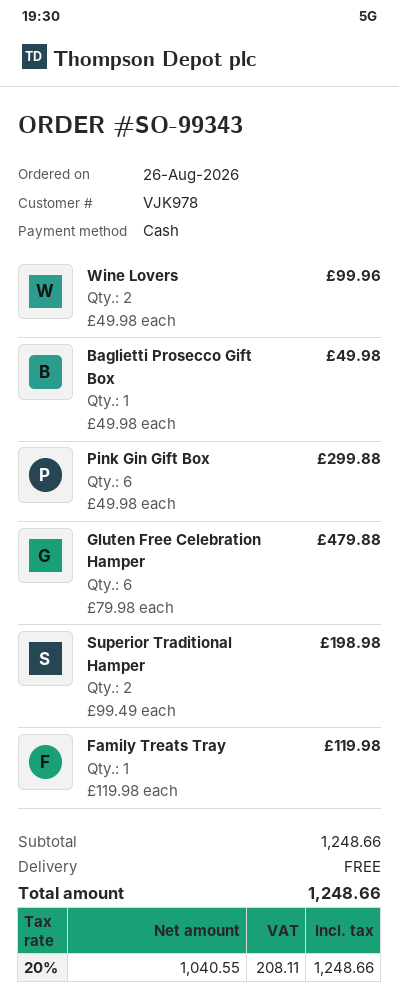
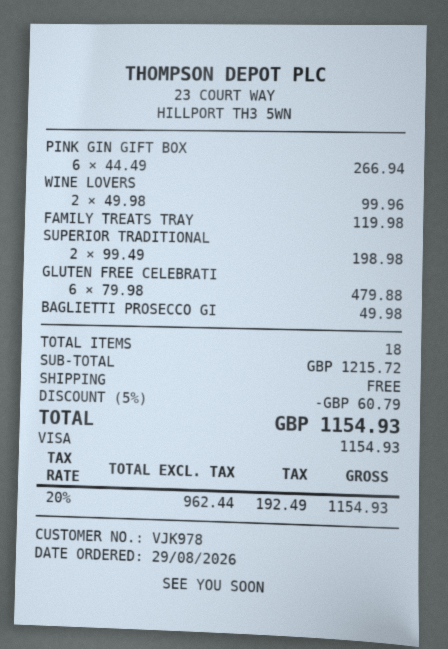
order date: 2026-08-26 -> 2026-08-29
payment method: cash -> Visa
Pink Gin Gift Box: 6 x 49.98 = 299.88 -> 6 x 44.49 = 266.94
subtotal: 1248.66 -> 1215.72
discount: none -> 5% = 60.79
net: 1040.55 -> 962.44
tax: 20% = 208.11 -> 20% = 192.49
total: 1248.66 -> 1154.93

